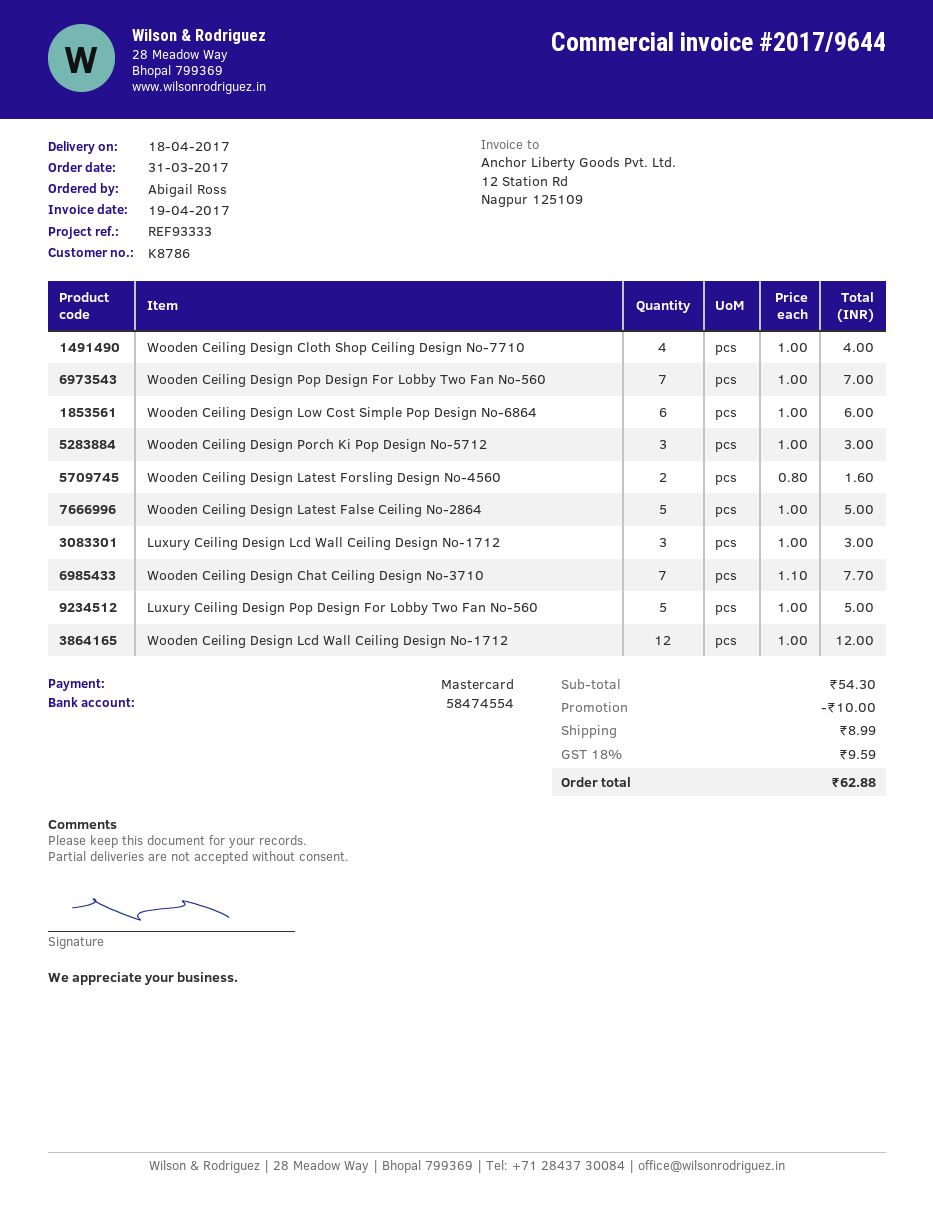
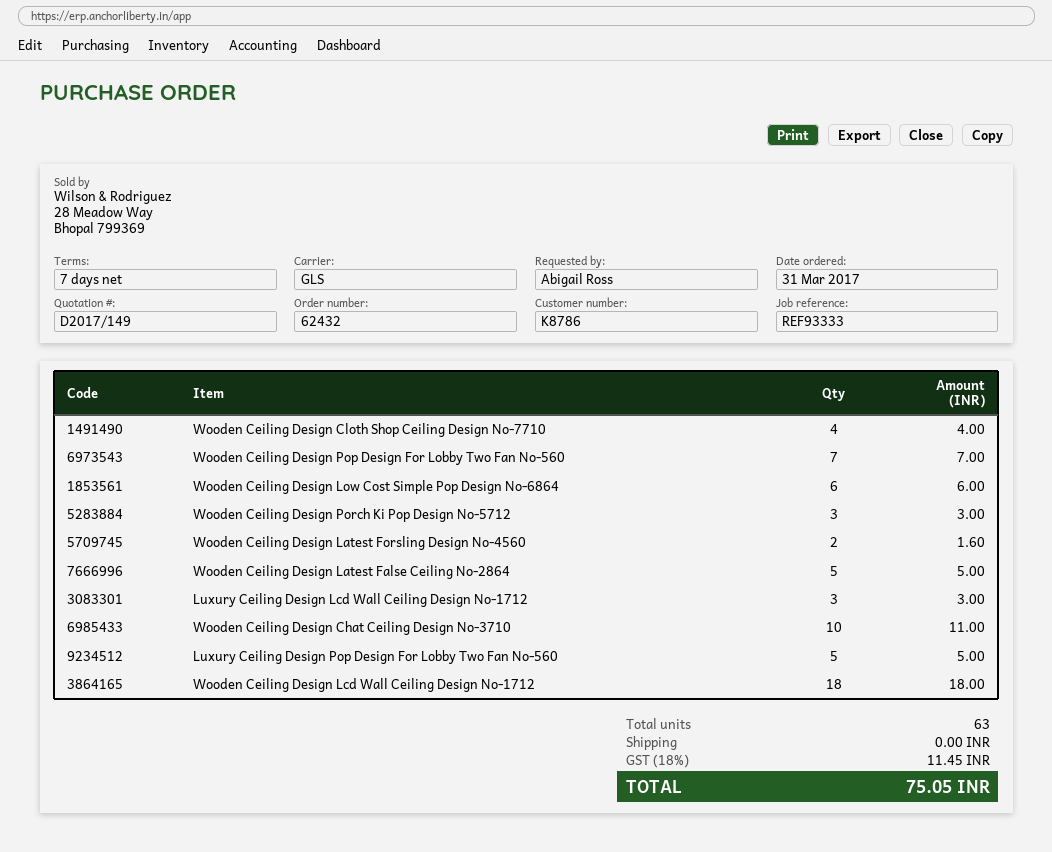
Wooden Ceiling Design Chat Ceiling Design No-3710: 7 for 7.70 -> 10 for 11.00
Wooden Ceiling Design Lcd Wall Ceiling Design No-1712: 12 for 12.00 -> 18 for 18.00
discount: 10.00 -> none
shipping: 8.99 -> 0.00
tax: 18% = 9.59 -> 18% = 11.45
total: 62.88 -> 75.05

